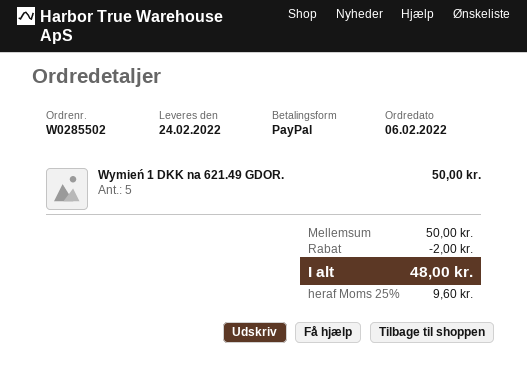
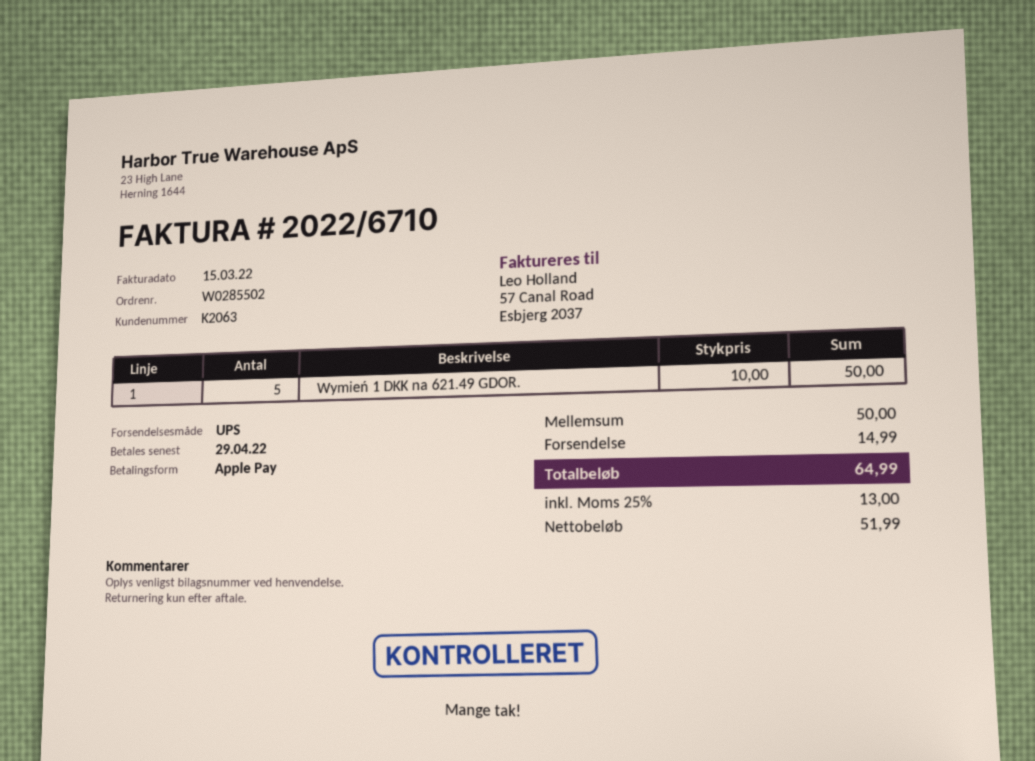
payment method: PayPal -> Apple Pay
discount: 2.00 -> none
shipping: none -> 14.99
tax: 25% = 9.60 -> 25% = 13.00
total: 48.00 -> 64.99

